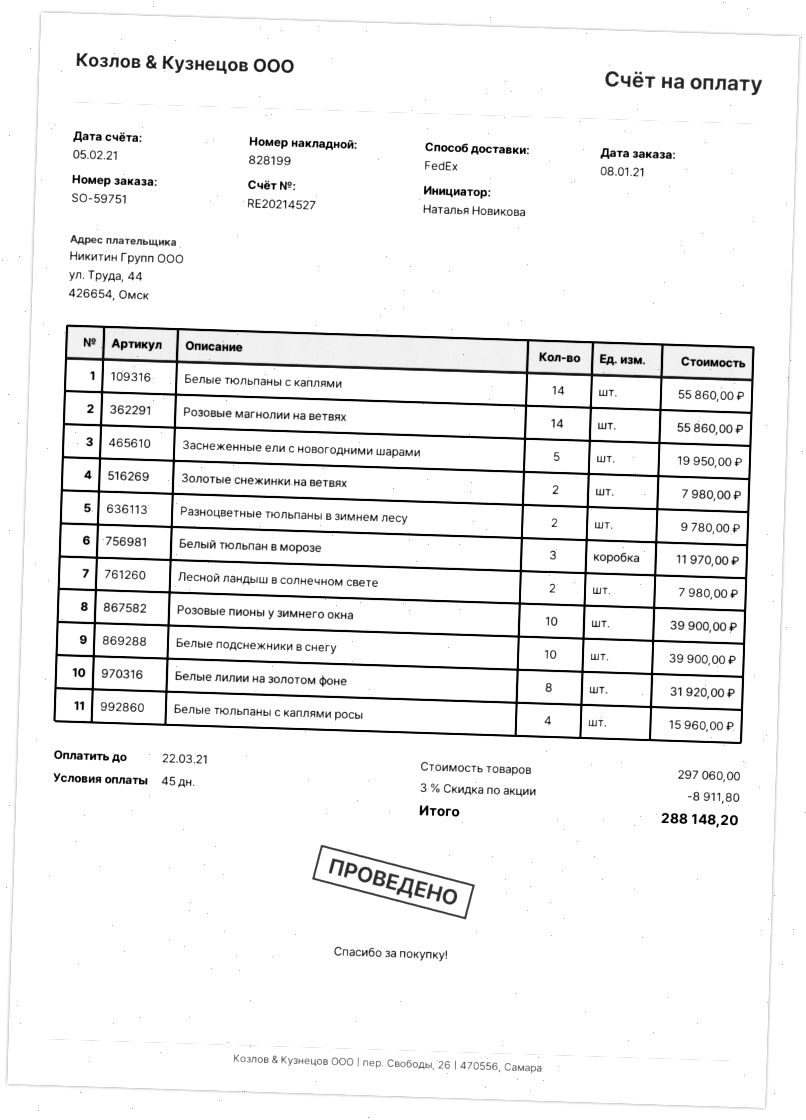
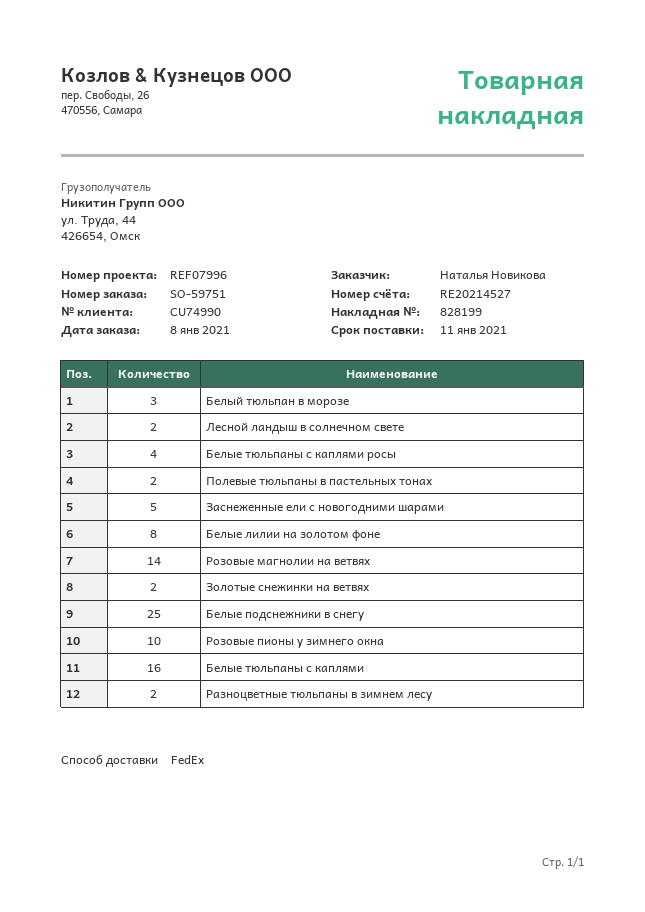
Белые тюльпаны с каплями: 14 -> 16
Белые подснежники в снегу: 10 -> 25
Полевые тюльпаны в пастельных тонах: none -> 2

